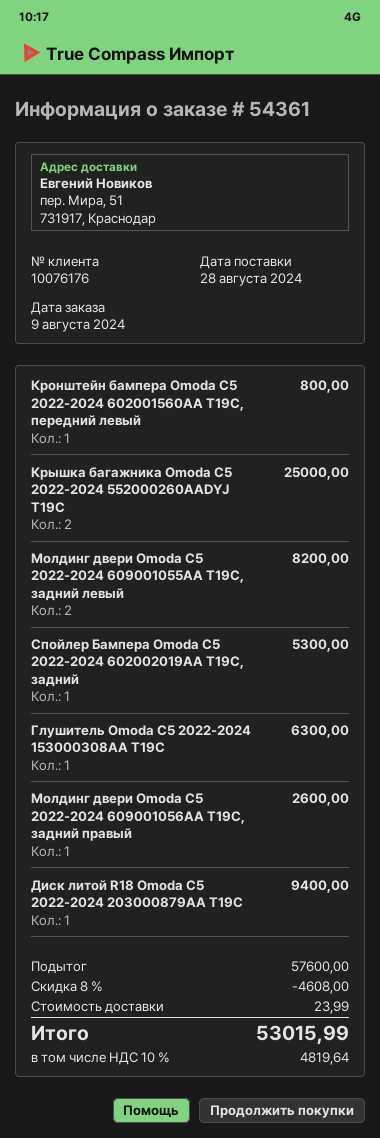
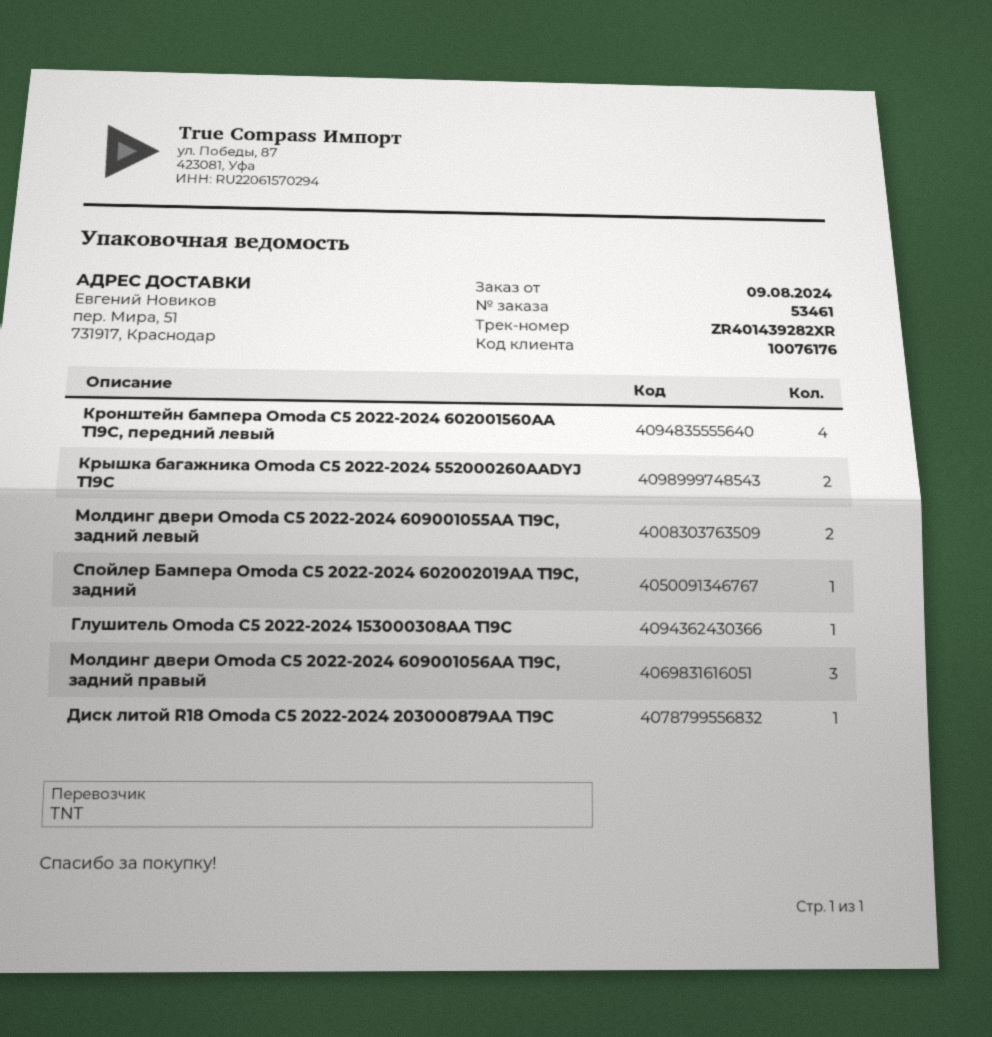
order number: 54361 -> 53461
Кронштейн бампера Omoda C5 2022-2024 602001560AA T19C, передний левый: 1 -> 4
Молдинг двери Omoda C5 2022-2024 609001056AA T19C, задний правый: 1 -> 3

